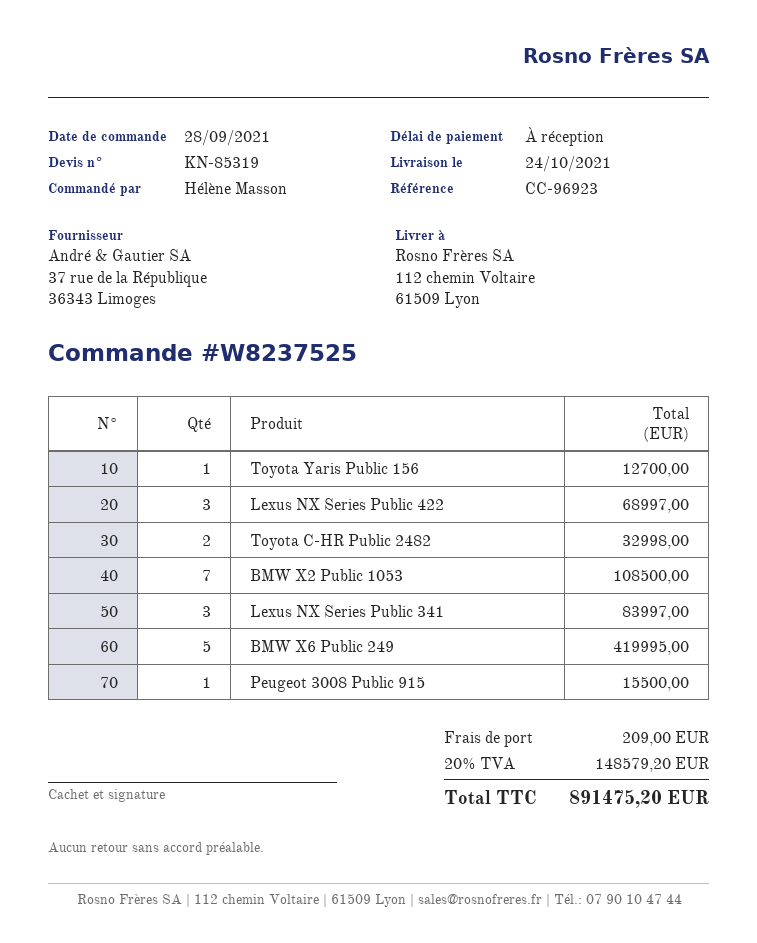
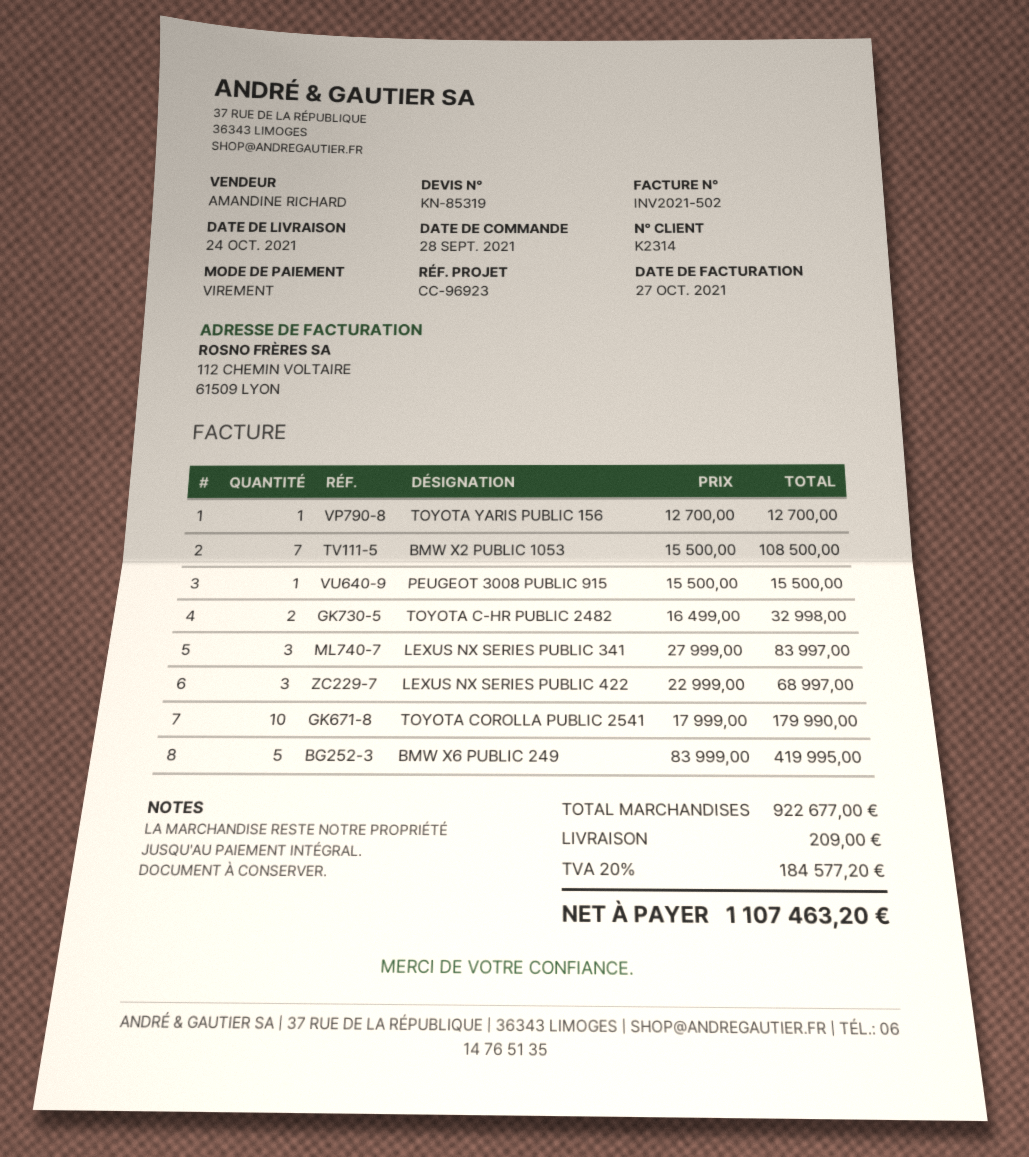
TOYOTA COROLLA PUBLIC 2541: none -> 10 for 179990.00
tax: 20% = 148579.20 -> 20% = 184577.20
total: 891475.20 -> 1107463.20

